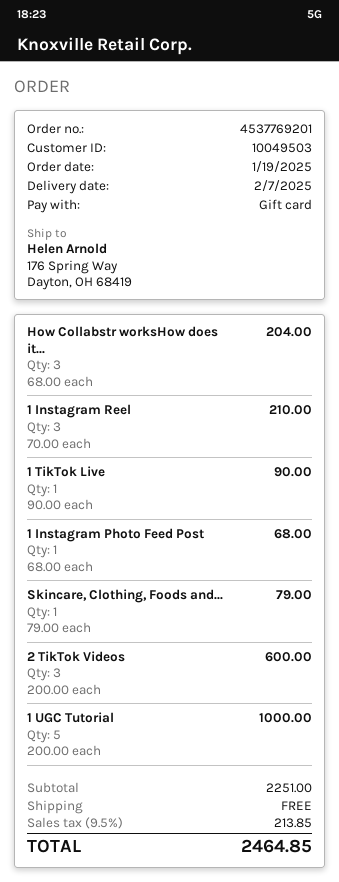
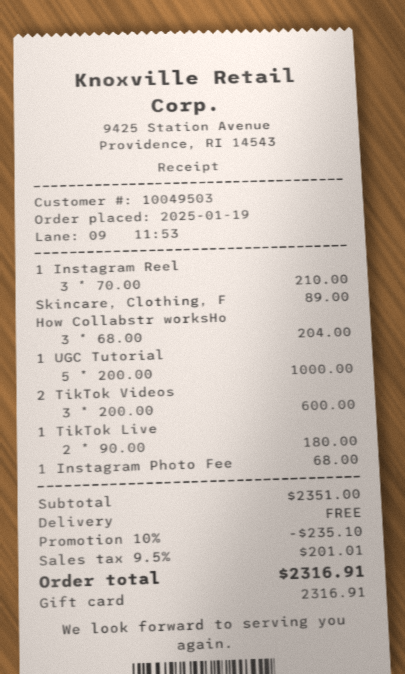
1 TikTok Live: 1 x 90.00 = 90.00 -> 2 x 90.00 = 180.00
Skincare, Clothing, Foods and...: 1 x 79.00 = 79.00 -> 1 x 89.00 = 89.00
subtotal: 2251.00 -> 2351.00
discount: none -> 10% = 235.10
tax: 9.5% = 213.85 -> 9.5% = 201.01
total: 2464.85 -> 2316.91

